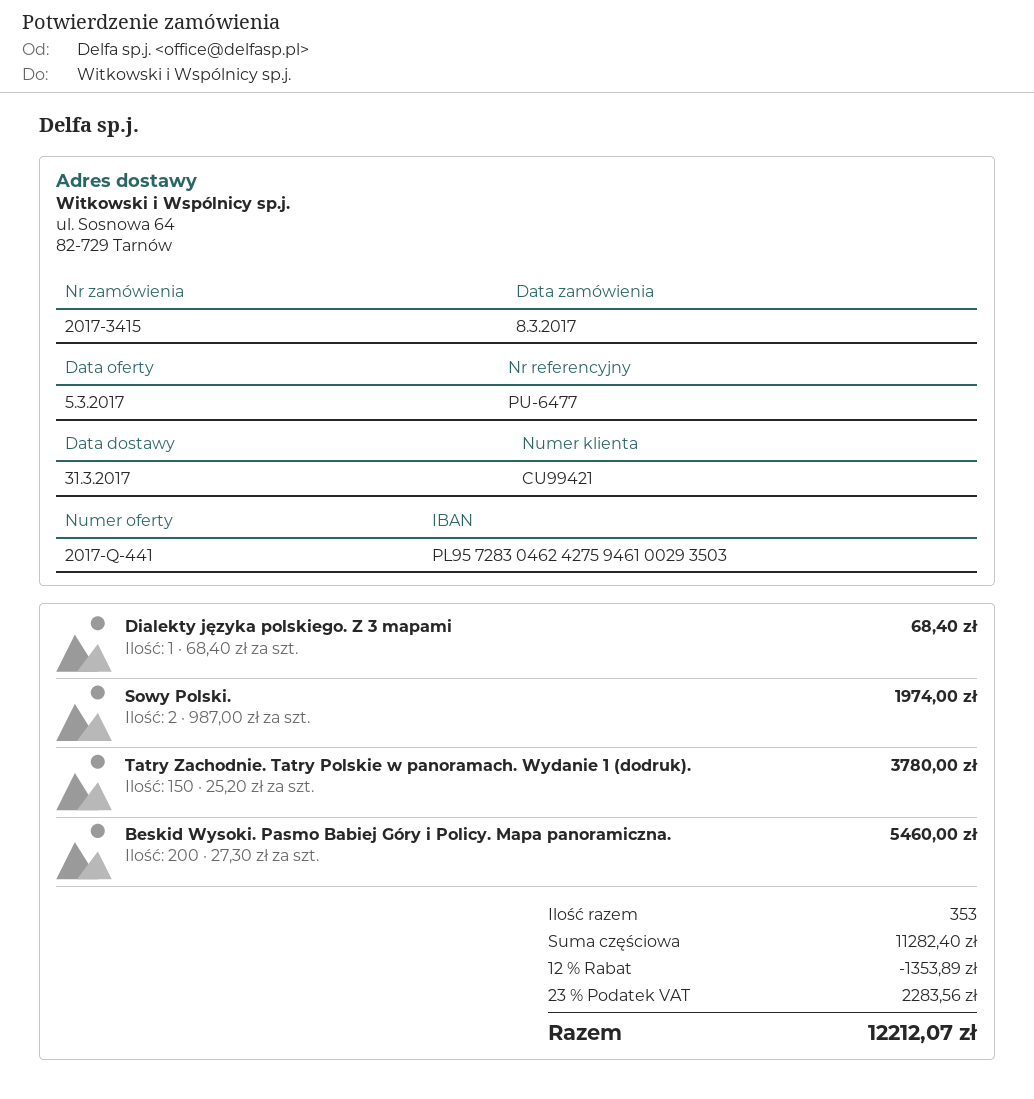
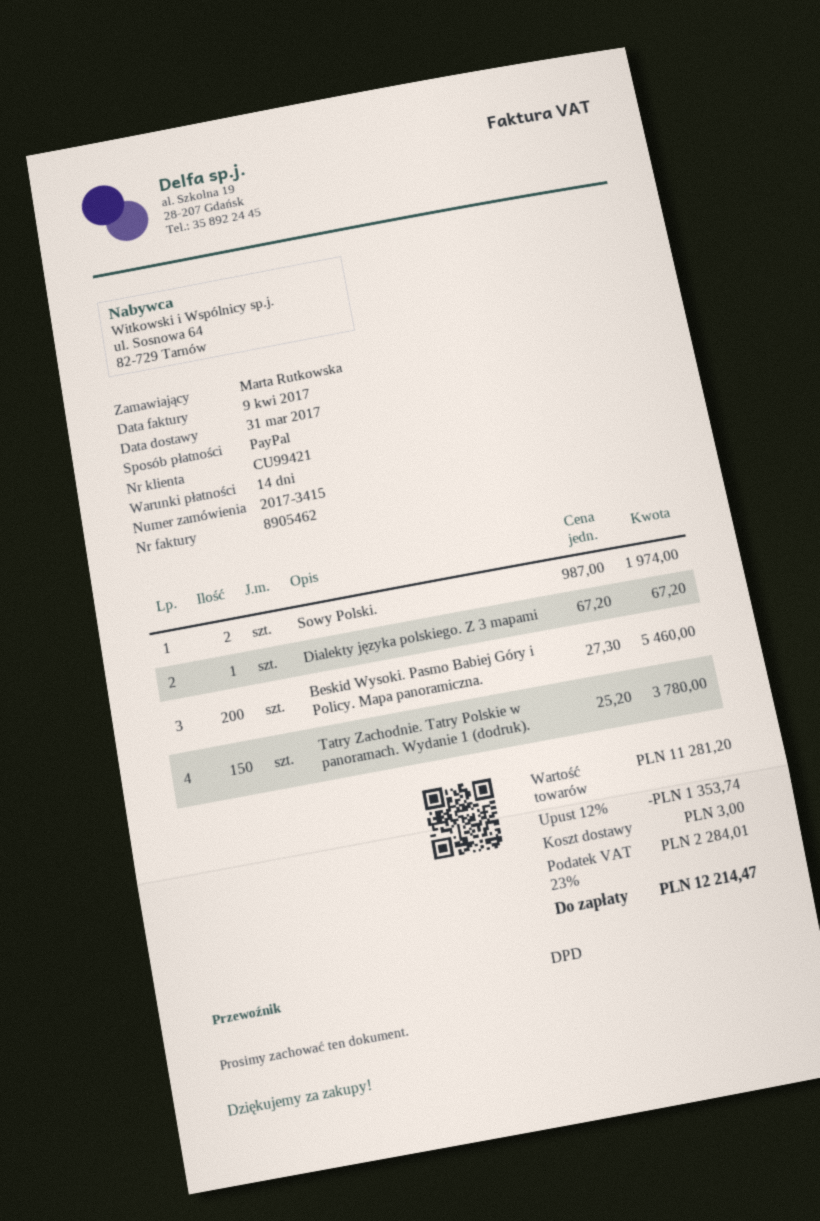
Dialekty języka polskiego. Z 3 mapami: 1 x 68.40 = 68.40 -> 1 x 67.20 = 67.20
subtotal: 11282.40 -> 11281.20
discount: 12% = 1353.89 -> 12% = 1353.74
shipping: none -> 3.00
tax: 23% = 2283.56 -> 23% = 2284.01
total: 12212.07 -> 12214.47

